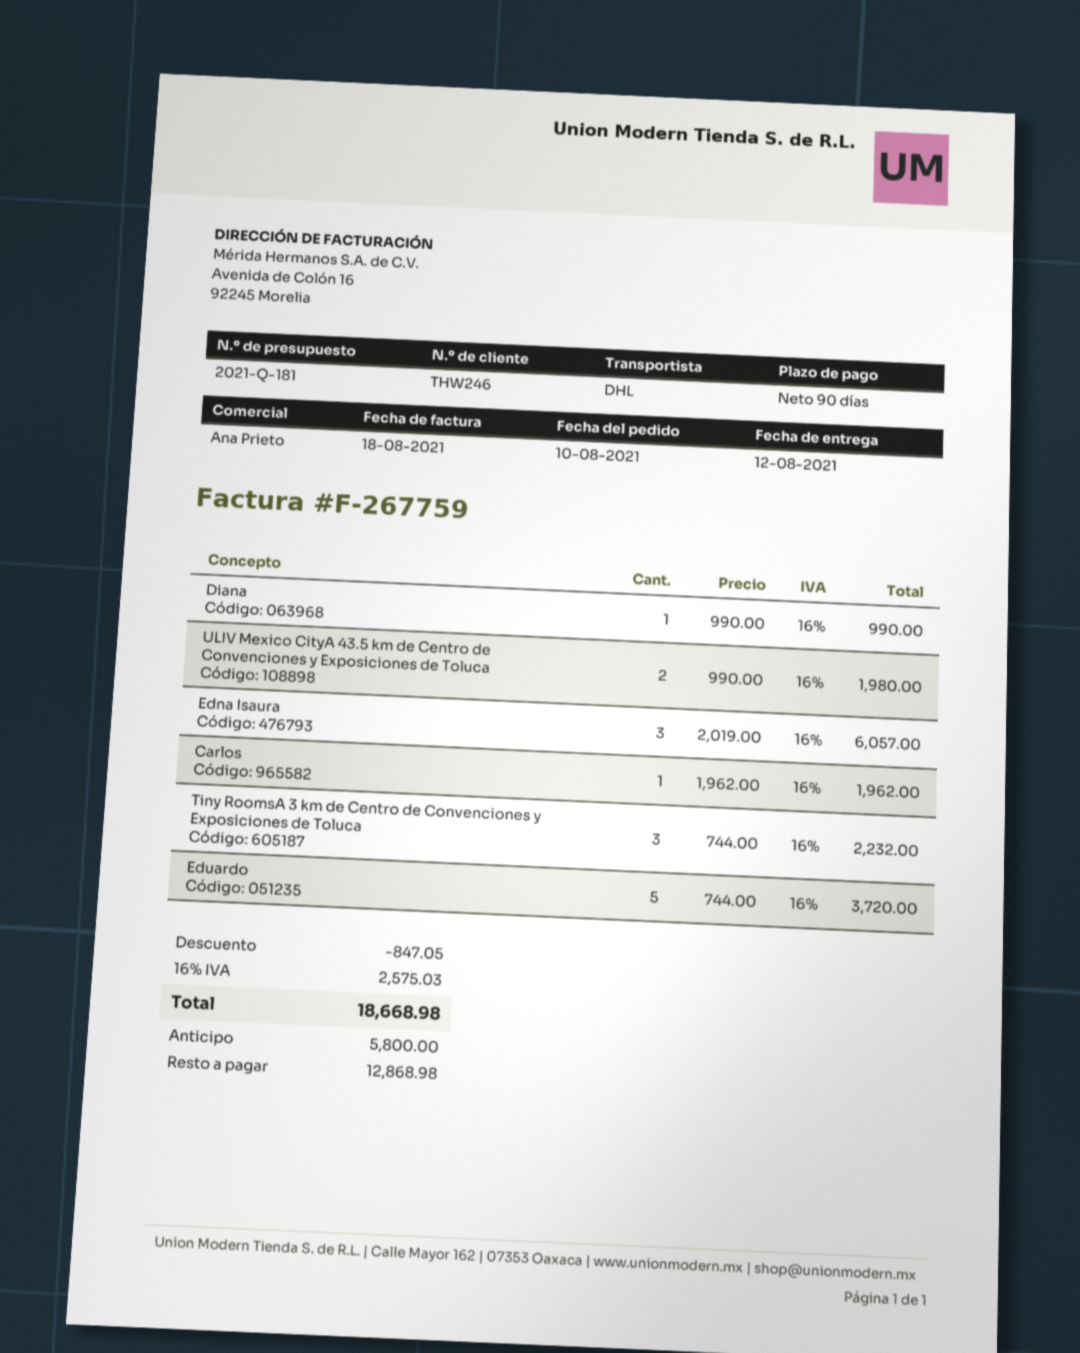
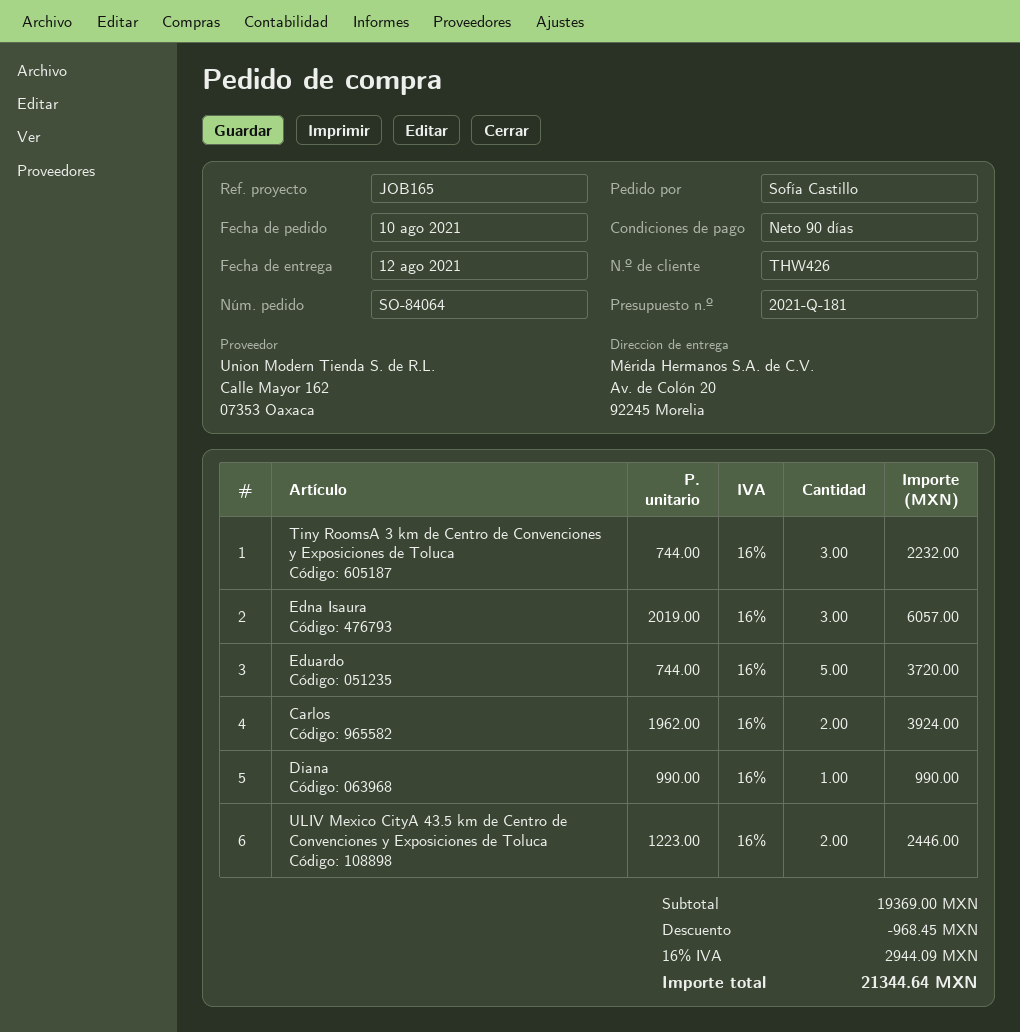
customer number: THW246 -> THW426
ULIV Mexico CityA 43.5 km de Centro de Convenciones y Exposiciones de Toluca: 2 x 990.00 = 1980.00 -> 2 x 1223.00 = 2446.00
Carlos: 1 x 1962.00 = 1962.00 -> 2 x 1962.00 = 3924.00
discount: 847.05 -> 968.45
tax: 16% = 2575.03 -> 16% = 2944.09
total: 18668.98 -> 21344.64

